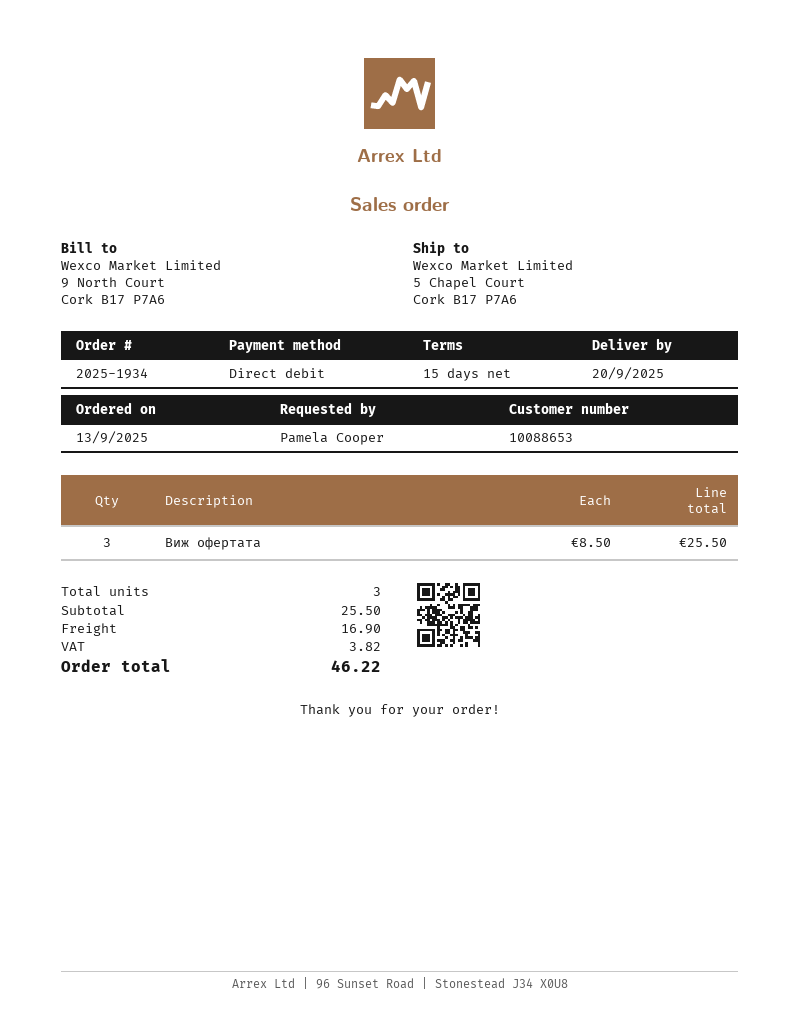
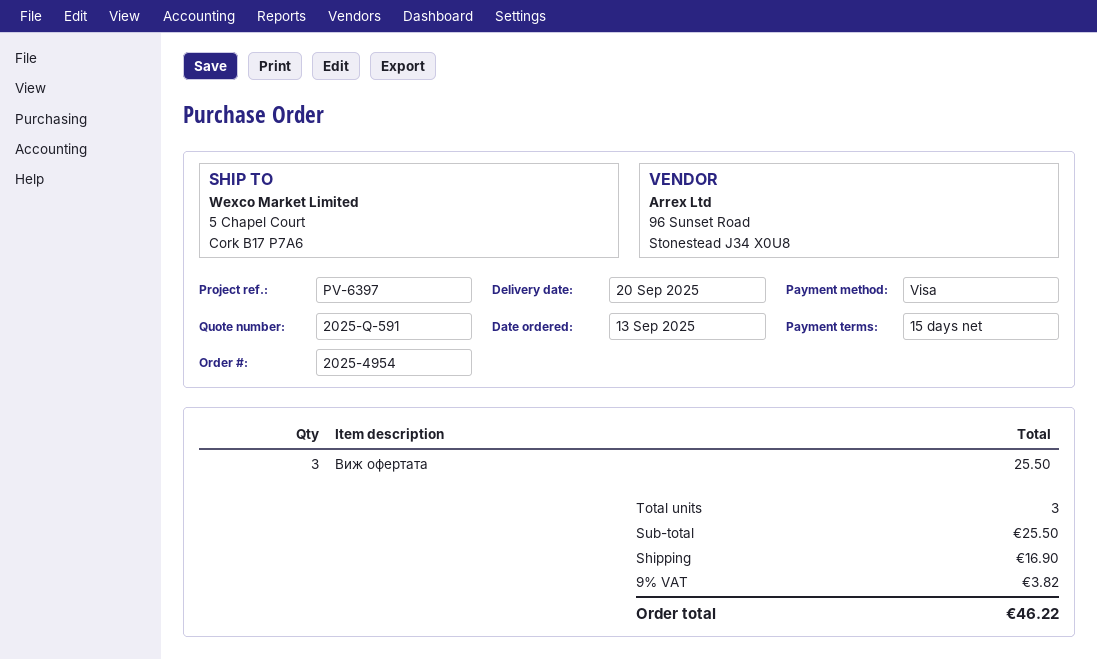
order number: 2025-1934 -> 2025-4954
payment method: direct debit -> Visa

